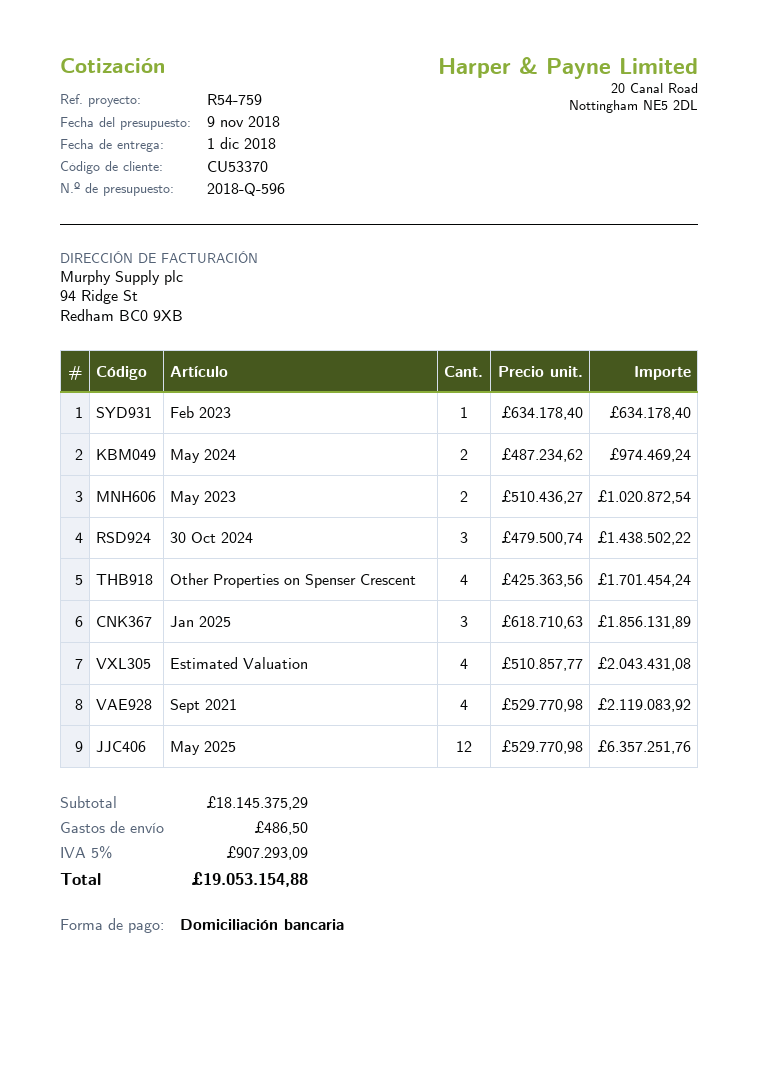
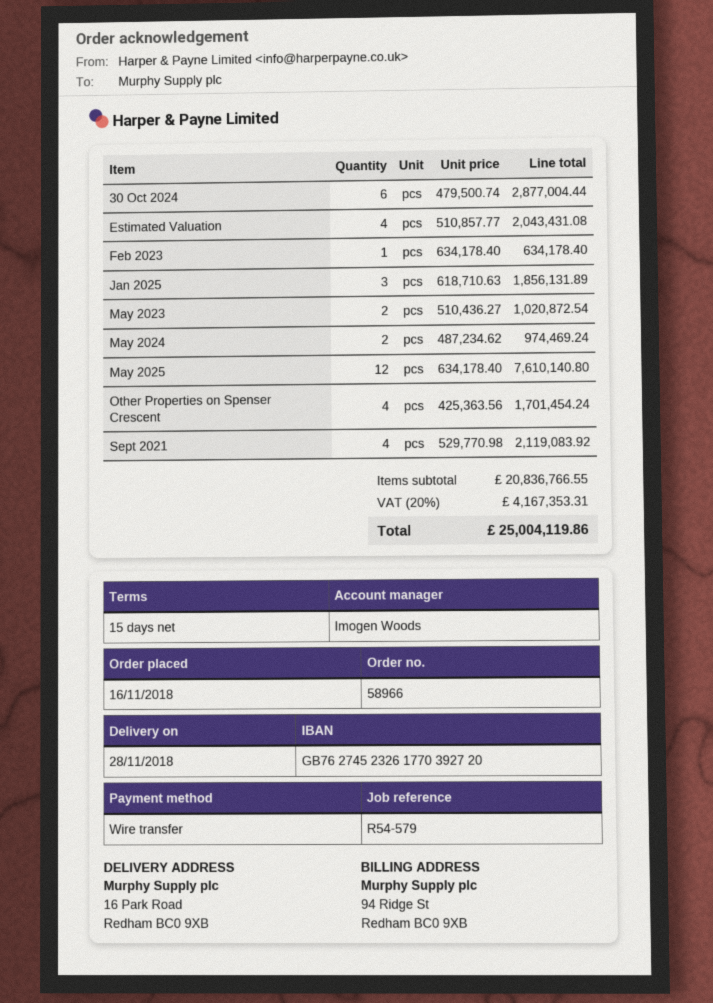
delivery date: 2018-12-01 -> 2018-11-28
reference: R54-759 -> R54-579
payment method: direct debit -> bank transfer
30 Oct 2024: 3 x 479500.74 = 1438502.22 -> 6 x 479500.74 = 2877004.44
May 2025: 12 x 529770.98 = 6357251.76 -> 12 x 634178.40 = 7610140.80
subtotal: 18145375.29 -> 20836766.55
shipping: 486.50 -> none
tax: 5% = 907293.09 -> 20% = 4167353.31
total: 19053154.88 -> 25004119.86

